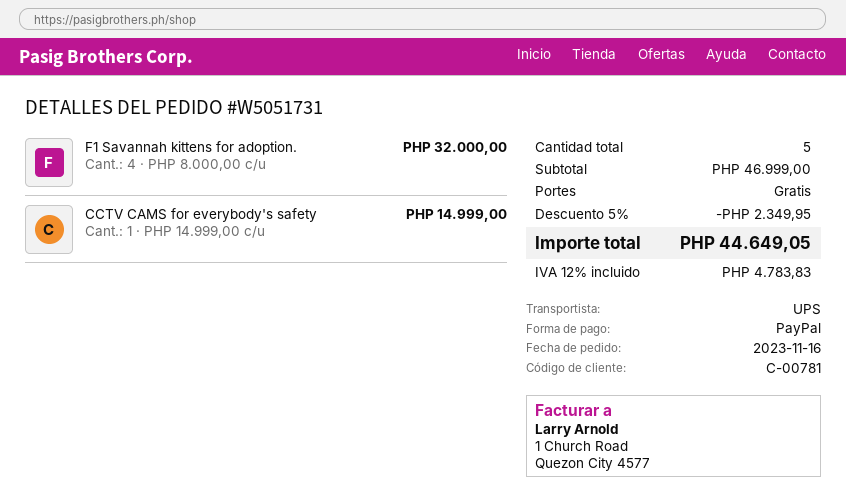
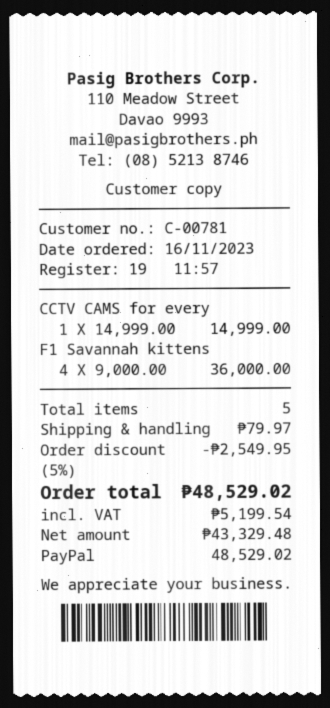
F1 Savannah kittens for adoption.: 4 x 8000.00 = 32000.00 -> 4 x 9000.00 = 36000.00
discount: 5% = 2349.95 -> 5% = 2549.95
shipping: 0.00 -> 79.97
tax: 4783.83 -> 5199.54
total: 44649.05 -> 48529.02

